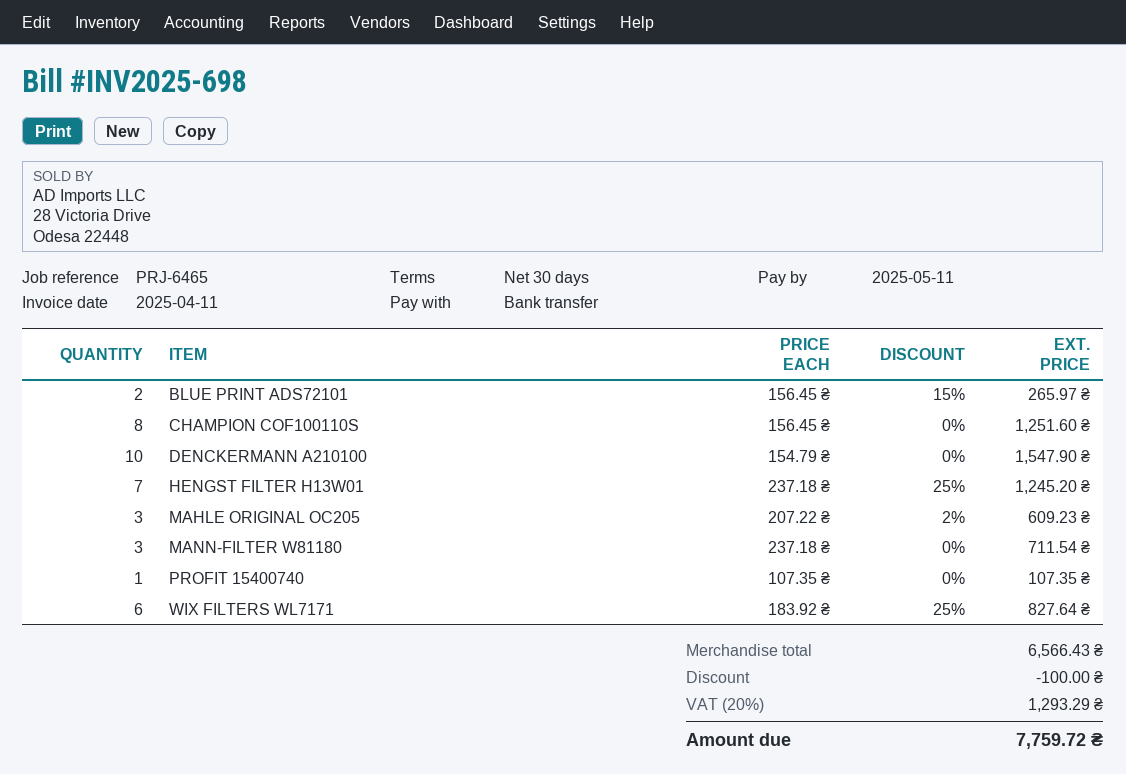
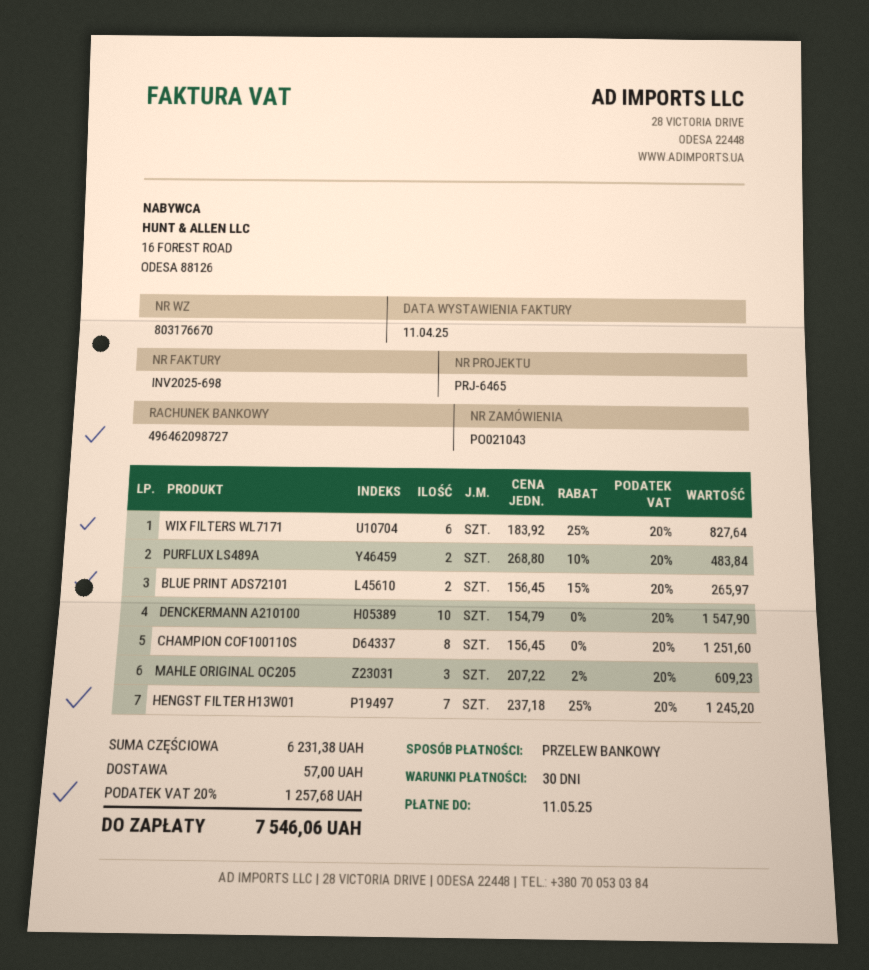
MANN-FILTER W81180: 3 x 237.18 = 711.54 -> none
PROFIT 15400740: 1 x 107.35 = 107.35 -> none
PURFLUX LS489A: none -> 2 x 268.80 - 10% = 483.84
subtotal: 6566.43 -> 6231.38
discount: 100.00 -> none
shipping: none -> 57.00
tax: 20% = 1293.29 -> 20% = 1257.68
total: 7759.72 -> 7546.06

